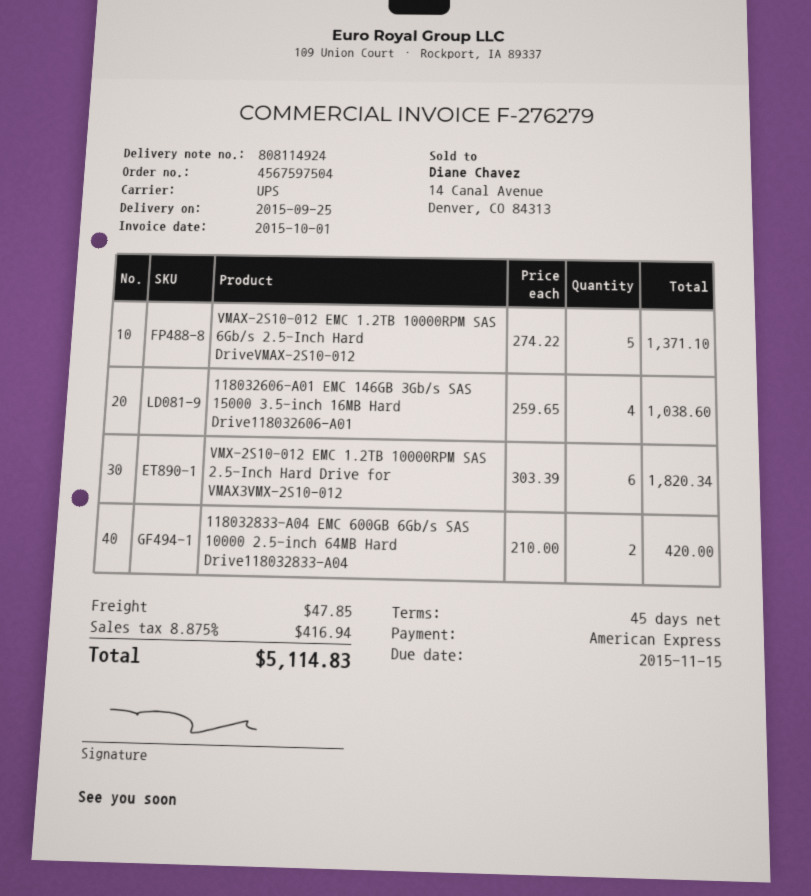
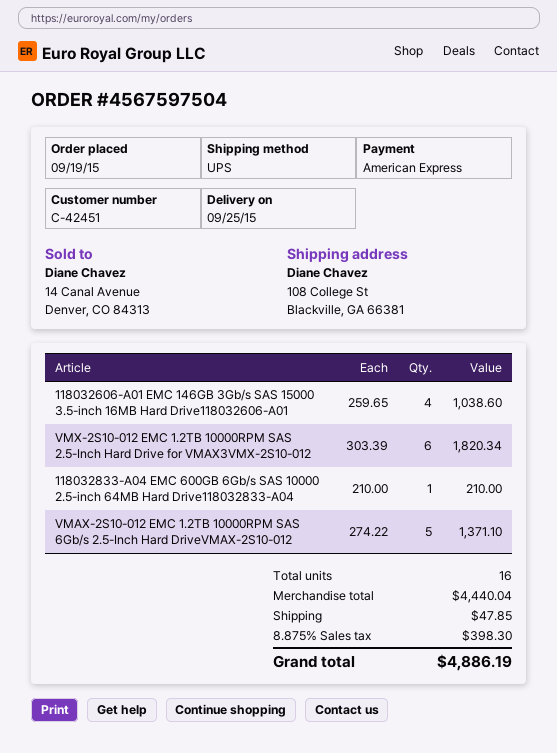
118032833-A04 EMC 600GB 6Gb/s SAS 10000 2.5-inch 64MB Hard Drive118032833-A04: 2 x 210.00 = 420.00 -> 1 x 210.00 = 210.00
tax: 8.875% = 416.94 -> 8.875% = 398.30
total: 5114.83 -> 4886.19

